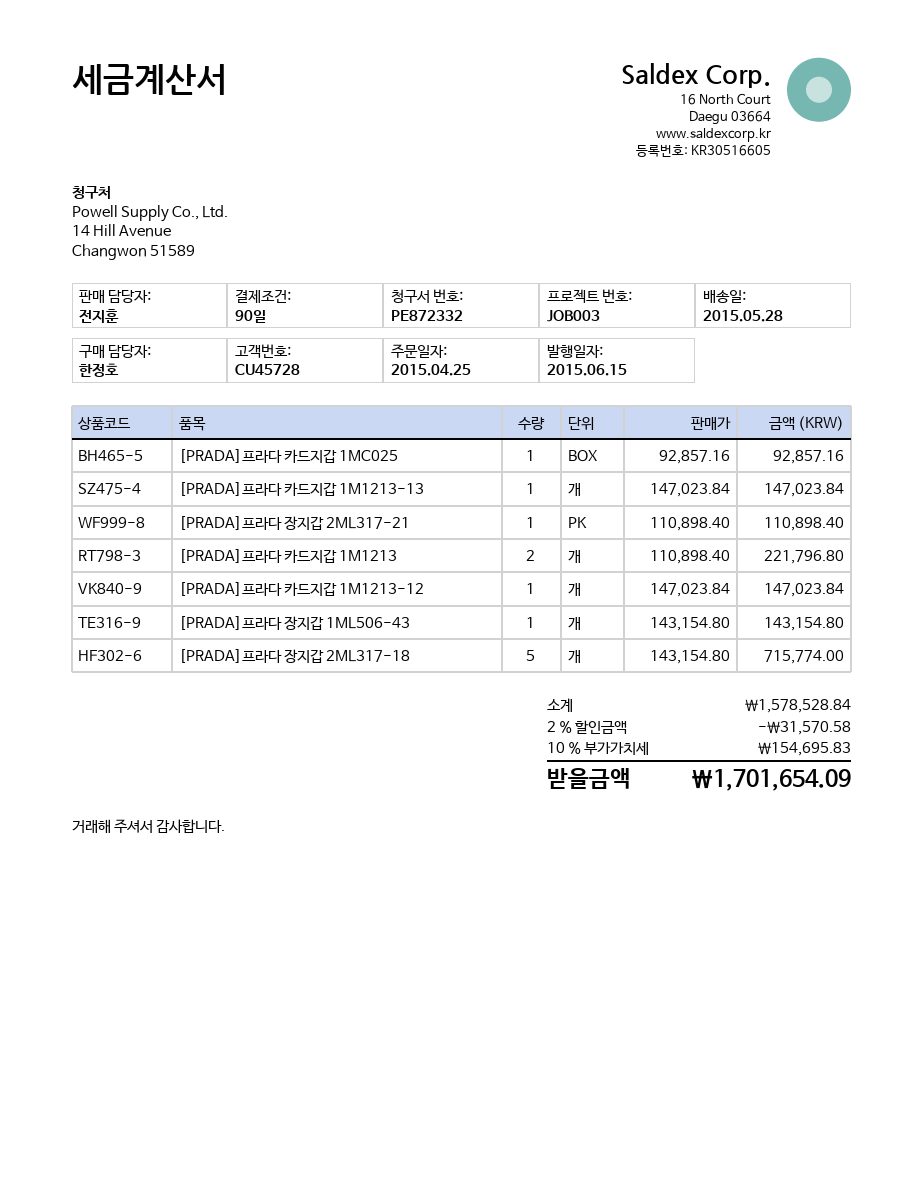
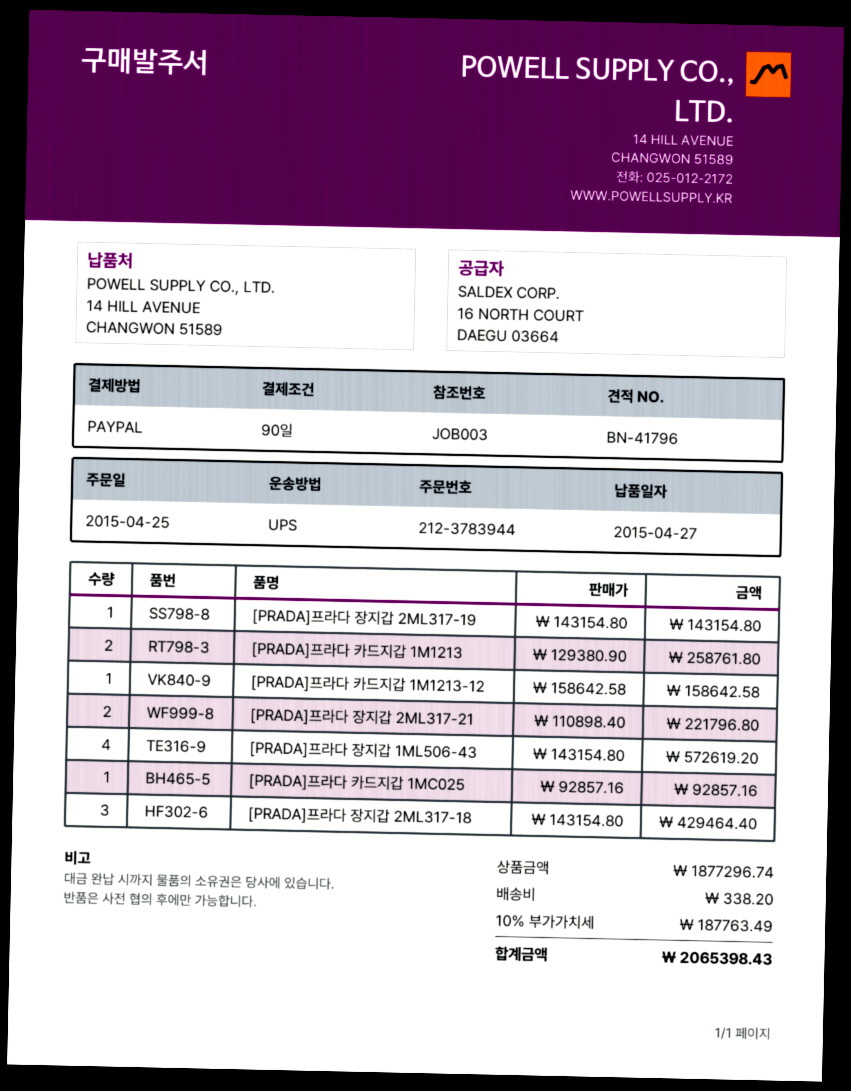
delivery date: 2015-05-28 -> 2015-04-27
[PRADA]프라다 카드지갑 1M1213-13: 1 x 147023.84 = 147023.84 -> none
[PRADA]프라다 장지갑 2ML317-21: 1 x 110898.40 = 110898.40 -> 2 x 110898.40 = 221796.80
[PRADA]프라다 카드지갑 1M1213: 2 x 110898.40 = 221796.80 -> 2 x 129380.90 = 258761.80
[PRADA]프라다 카드지갑 1M1213-12: 1 x 147023.84 = 147023.84 -> 1 x 158642.58 = 158642.58
[PRADA]프라다 장지갑 1ML506-43: 1 x 143154.80 = 143154.80 -> 4 x 143154.80 = 572619.20
[PRADA]프라다 장지갑 2ML317-18: 5 x 143154.80 = 715774.00 -> 3 x 143154.80 = 429464.40
[PRADA]프라다 장지갑 2ML317-19: none -> 1 x 143154.80 = 143154.80
subtotal: 1578528.84 -> 1877296.74
discount: 2% = 31570.58 -> none
shipping: none -> 338.20
tax: 10% = 154695.83 -> 10% = 187763.49
total: 1701654.09 -> 2065398.43

